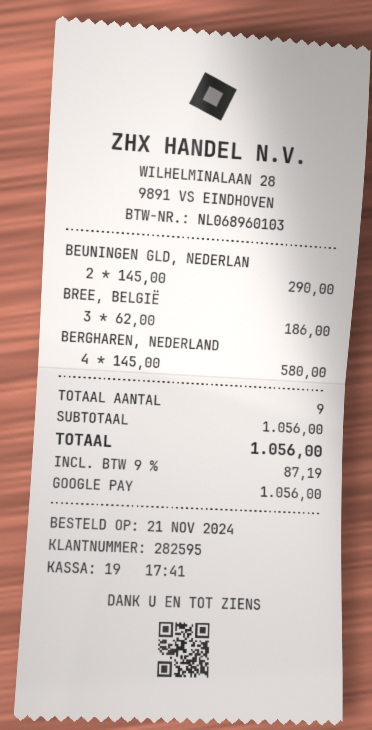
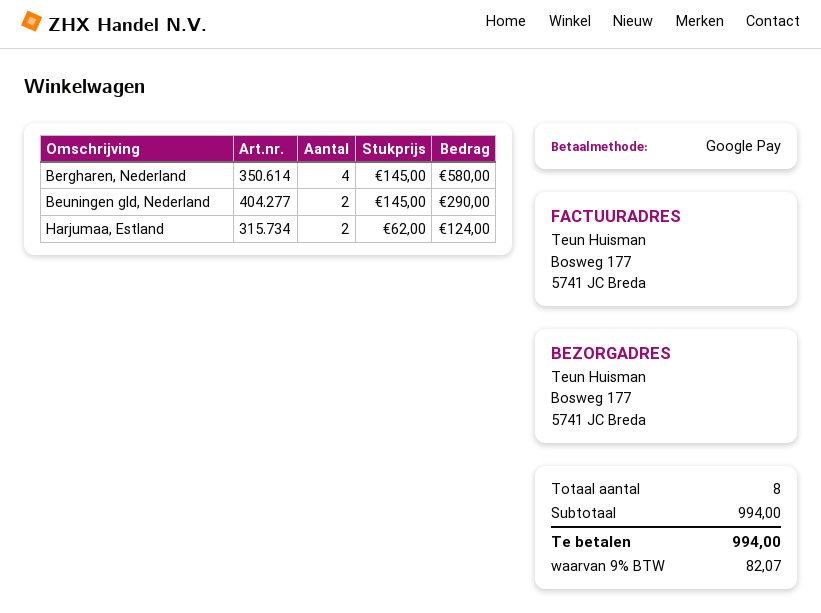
BREE, BELGIË: 3 x 62.00 = 186.00 -> none
Harjumaa, Estland: none -> 2 x 62.00 = 124.00
total quantity: 9 -> 8
subtotal: 1056.00 -> 994.00
tax: 9% = 87.19 -> 9% = 82.07
total: 1056.00 -> 994.00

